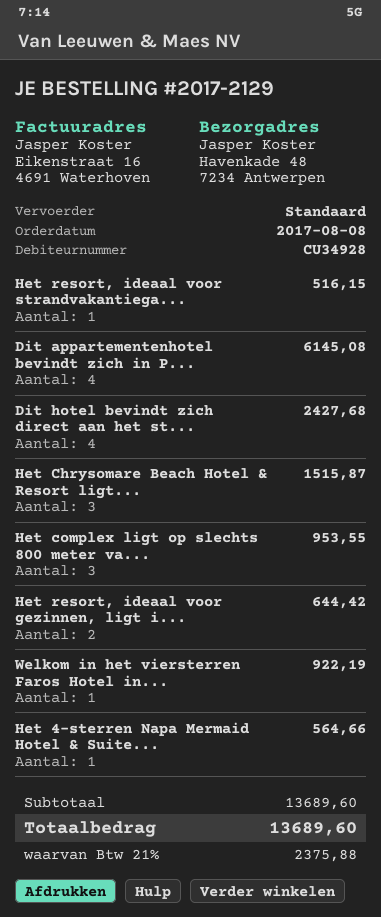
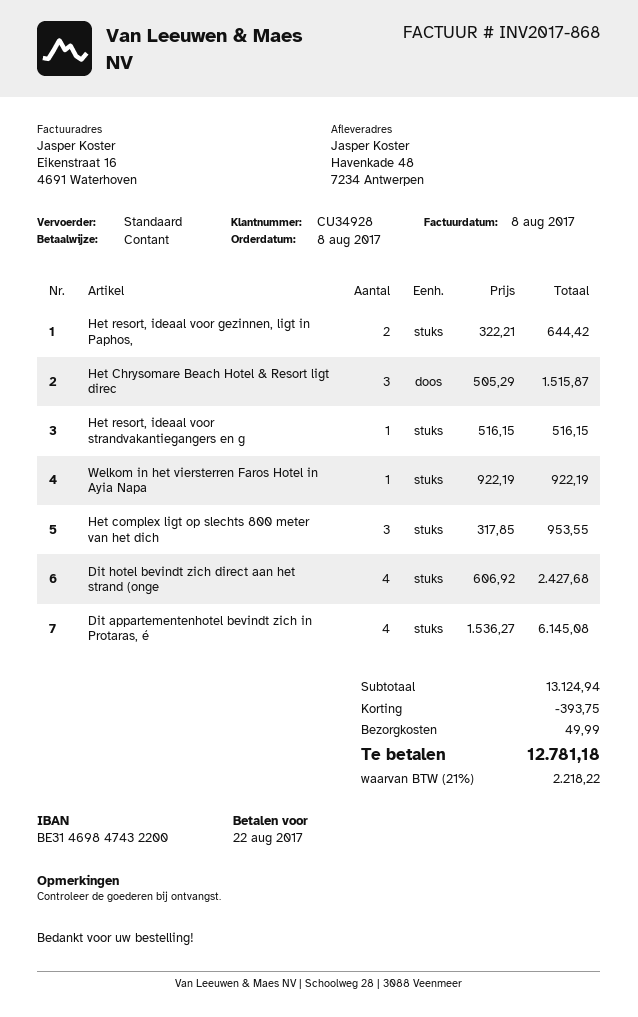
Het 4-sterren Napa Mermaid Hotel & Suite...: 1 for 564.66 -> none
subtotal: 13689.60 -> 13124.94
discount: none -> 393.75
shipping: none -> 49.99
tax: 21% = 2375.88 -> 21% = 2218.22
total: 13689.60 -> 12781.18

